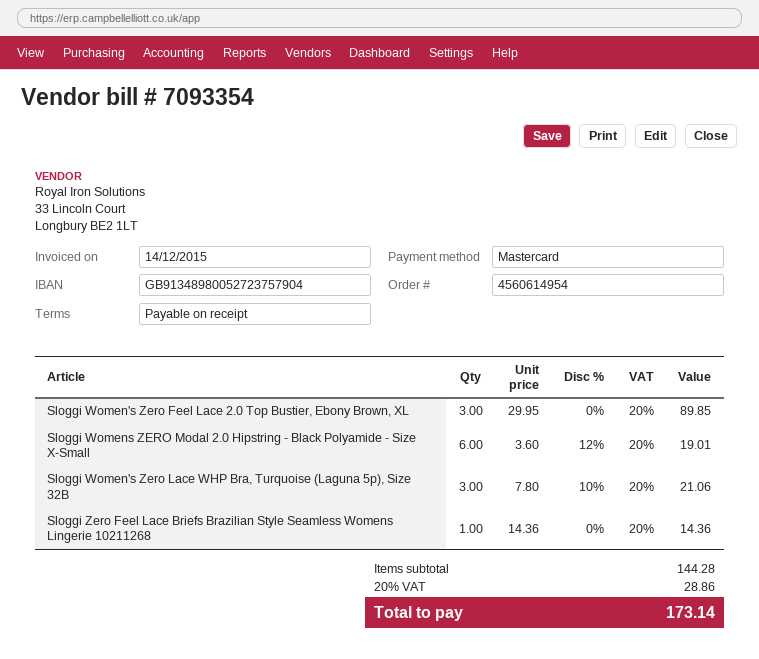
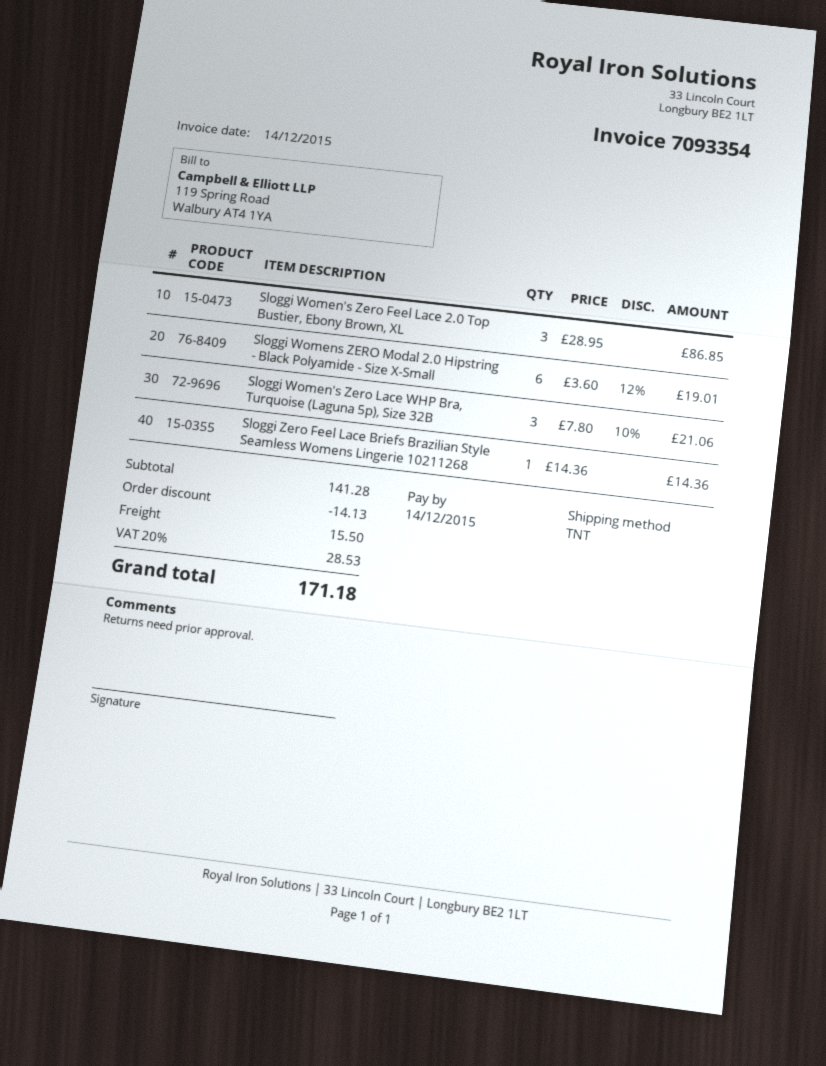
Sloggi Women's Zero Feel Lace 2.0 Top Bustier, Ebony Brown, XL: 3 x 29.95 = 89.85 -> 3 x 28.95 = 86.85
subtotal: 144.28 -> 141.28
discount: none -> 14.13
shipping: none -> 15.50
tax: 20% = 28.86 -> 20% = 28.53
total: 173.14 -> 171.18

